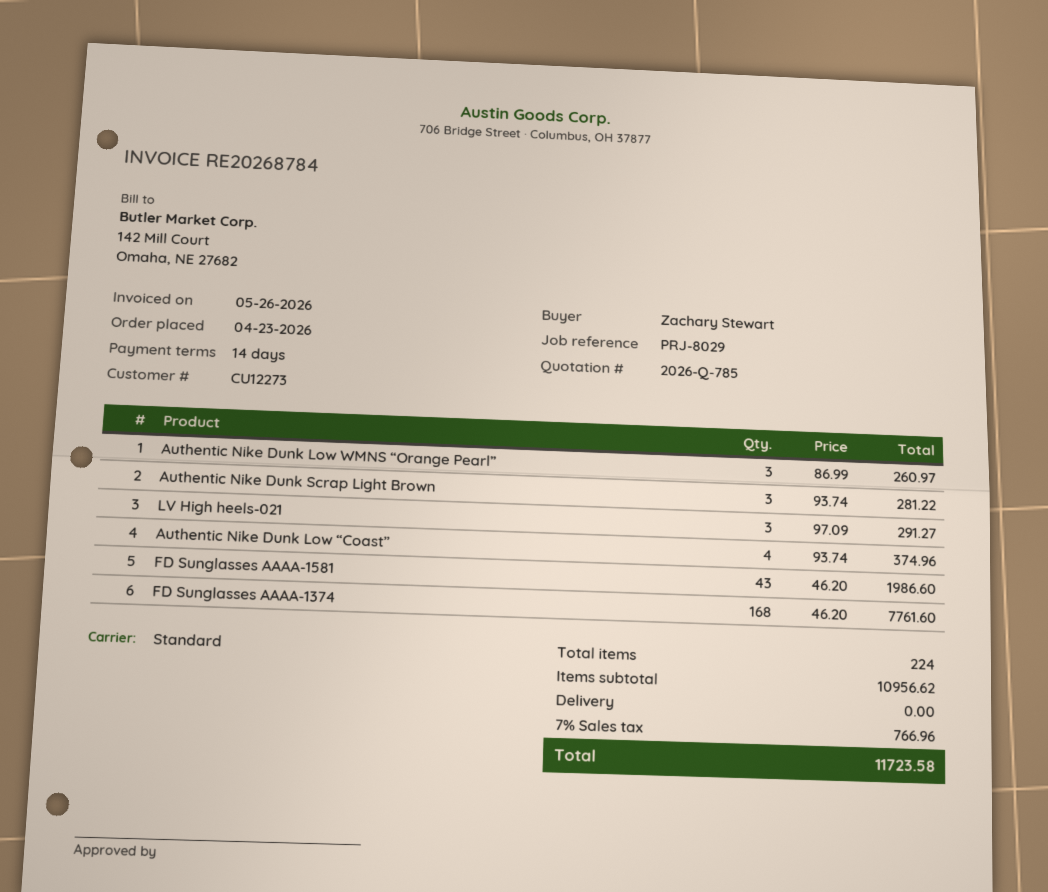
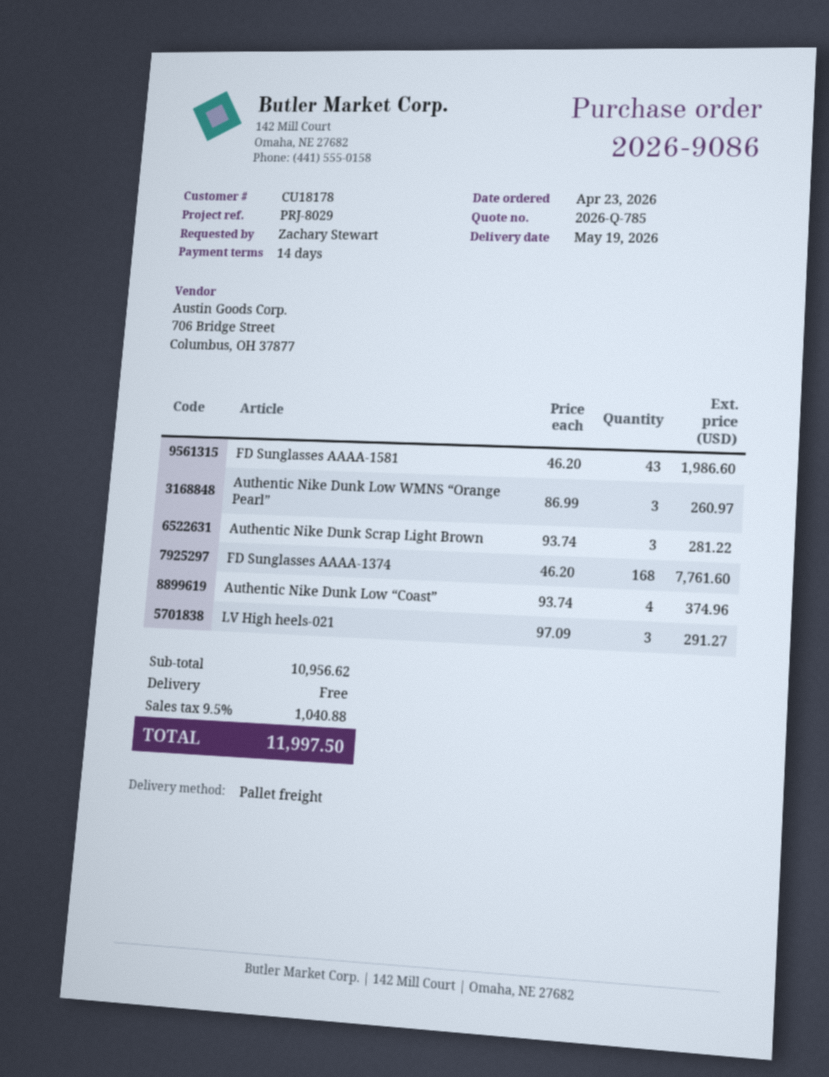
customer number: CU12273 -> CU18178
shipping method: standard -> pallet freight
tax: 7% = 766.96 -> 9.5% = 1040.88
total: 11723.58 -> 11997.50

